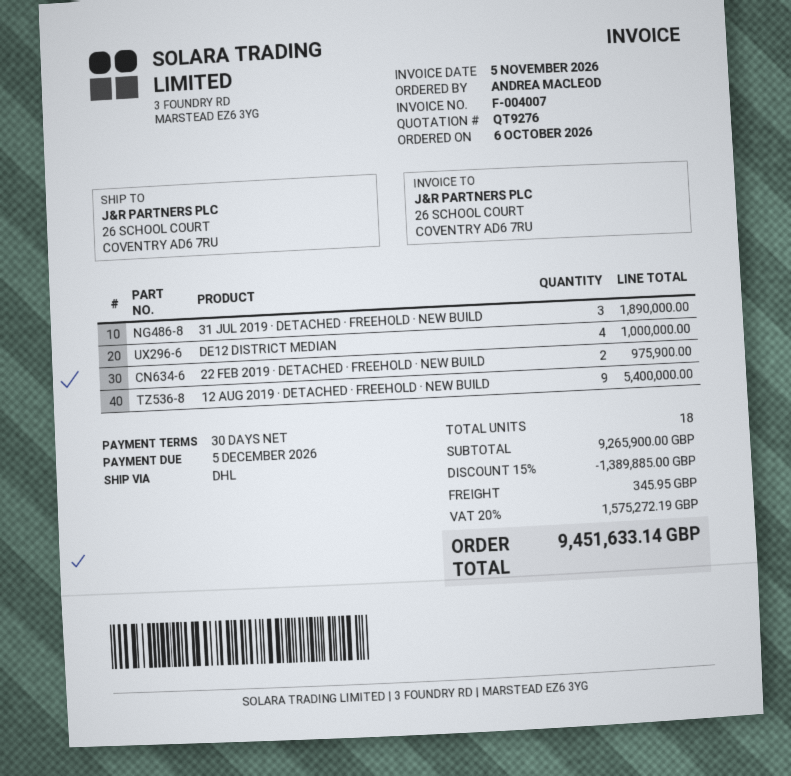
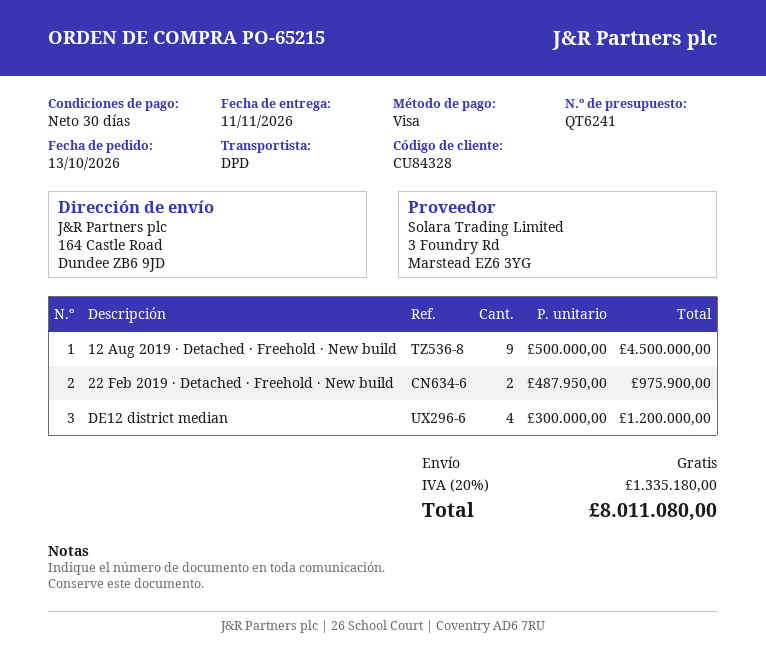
quote number: QT9276 -> QT6241
order date: 2026-10-06 -> 2026-10-13
shipping method: DHL -> DPD
ship to: 26 SCHOOL COURT, COVENTRY AD6 7RU -> 164 Castle Road, Dundee ZB6 9JD
31 JUL 2019 · DETACHED · FREEHOLD · NEW BUILD: 3 for 1890000.00 -> none
DE12 DISTRICT MEDIAN: 4 for 1000000.00 -> 4 for 1200000.00
12 AUG 2019 · DETACHED · FREEHOLD · NEW BUILD: 9 for 5400000.00 -> 9 for 4500000.00
discount: 15% = 1389885.00 -> none
shipping: 345.95 -> 0.00
tax: 20% = 1575272.19 -> 20% = 1335180.00
total: 9451633.14 -> 8011080.00

